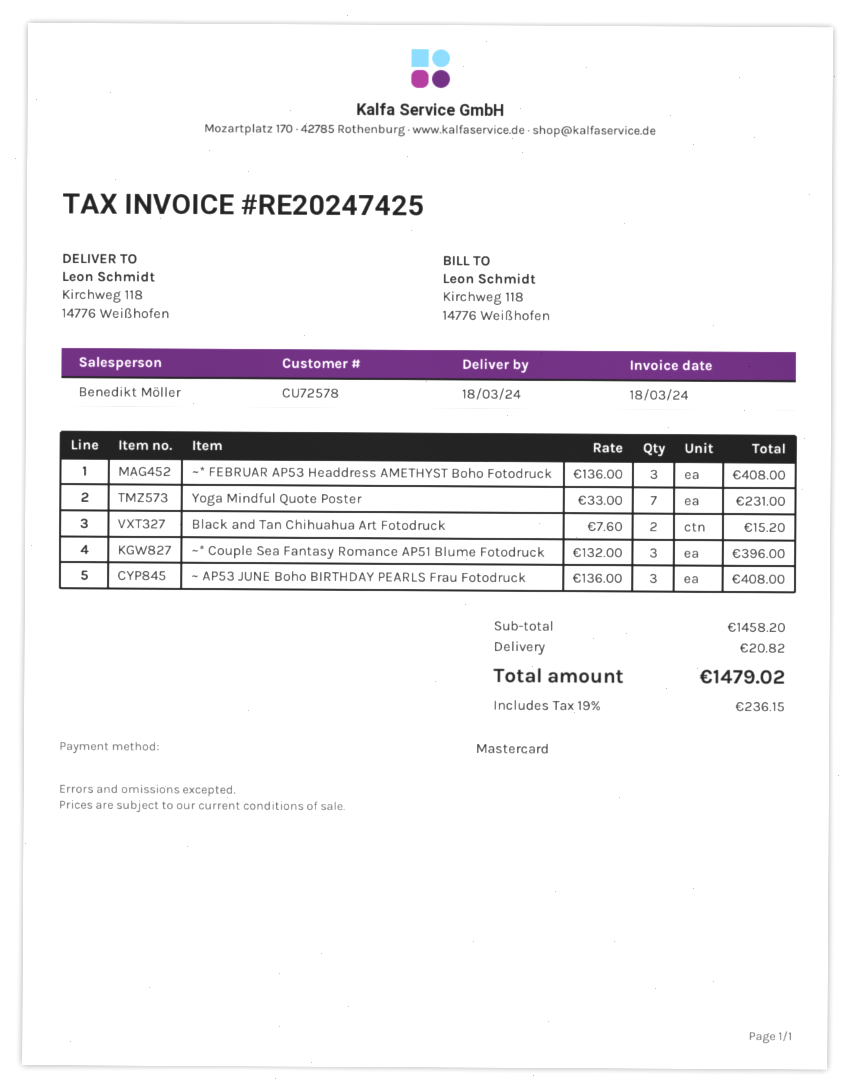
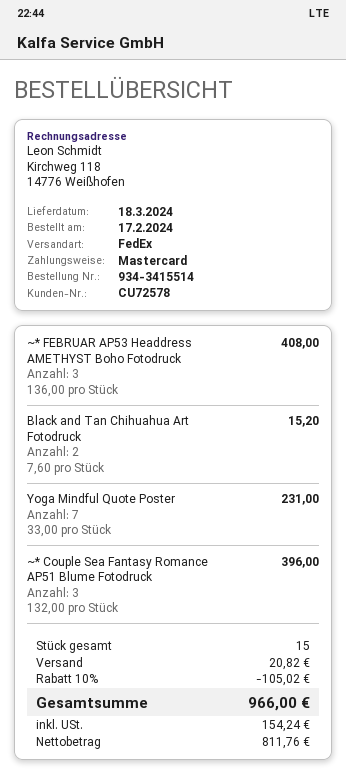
~ AP53 JUNE Boho BIRTHDAY PEARLS Frau Fotodruck: 3 x 136.00 = 408.00 -> none
discount: none -> 10% = 105.02
tax: 236.15 -> 154.24
total: 1479.02 -> 966.00

